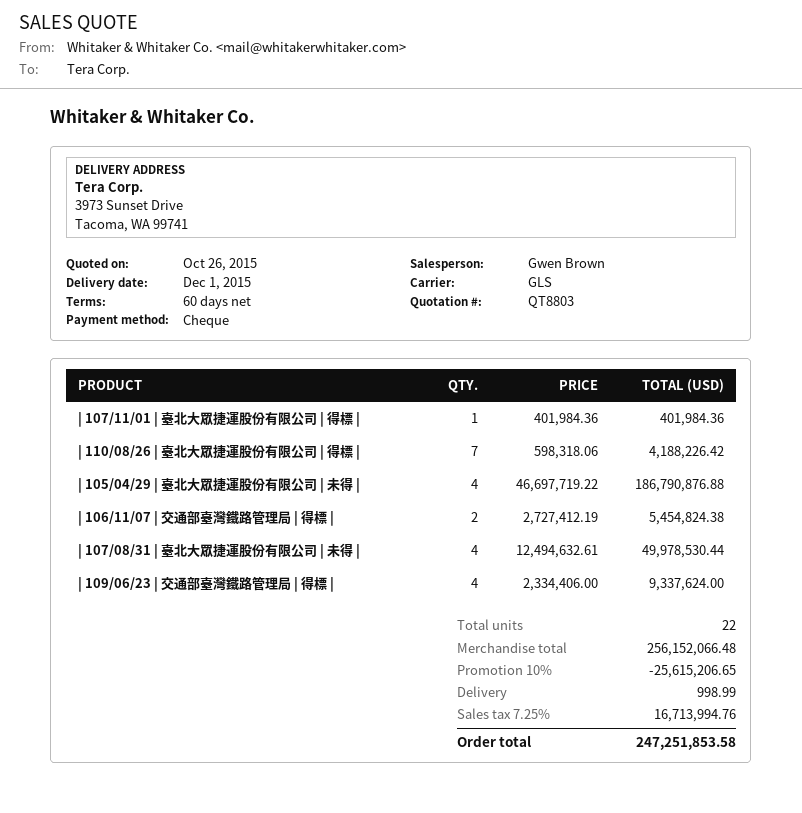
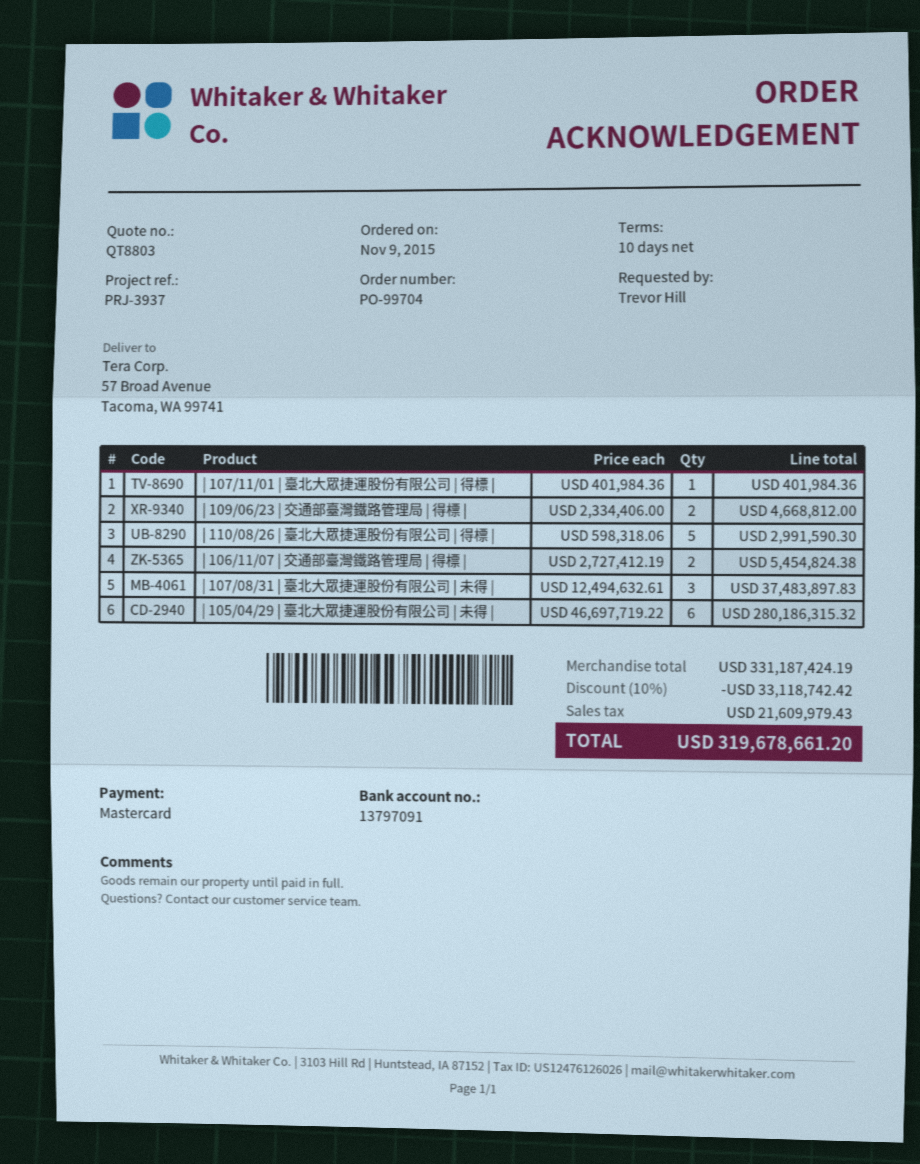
payment terms: 60 days -> 10 days
payment method: cheque -> Mastercard
ship to: 3973 Sunset Drive, Tacoma, WA 99741 -> 57 Broad Avenue, Tacoma, WA 99741
| 110/08/26 | 臺北大眾捷運股份有限公司 | 得標 |: 7 x 598318.06 = 4188226.42 -> 5 x 598318.06 = 2991590.30
| 105/04/29 | 臺北大眾捷運股份有限公司 | 未得 |: 4 x 46697719.22 = 186790876.88 -> 6 x 46697719.22 = 280186315.32
| 107/08/31 | 臺北大眾捷運股份有限公司 | 未得 |: 4 x 12494632.61 = 49978530.44 -> 3 x 12494632.61 = 37483897.83
| 109/06/23 | 交通部臺灣鐵路管理局 | 得標 |: 4 x 2334406.00 = 9337624.00 -> 2 x 2334406.00 = 4668812.00
subtotal: 256152066.48 -> 331187424.19
discount: 10% = 25615206.65 -> 10% = 33118742.42
shipping: 998.99 -> none
tax: 16713994.76 -> 21609979.43
total: 247251853.58 -> 319678661.20

